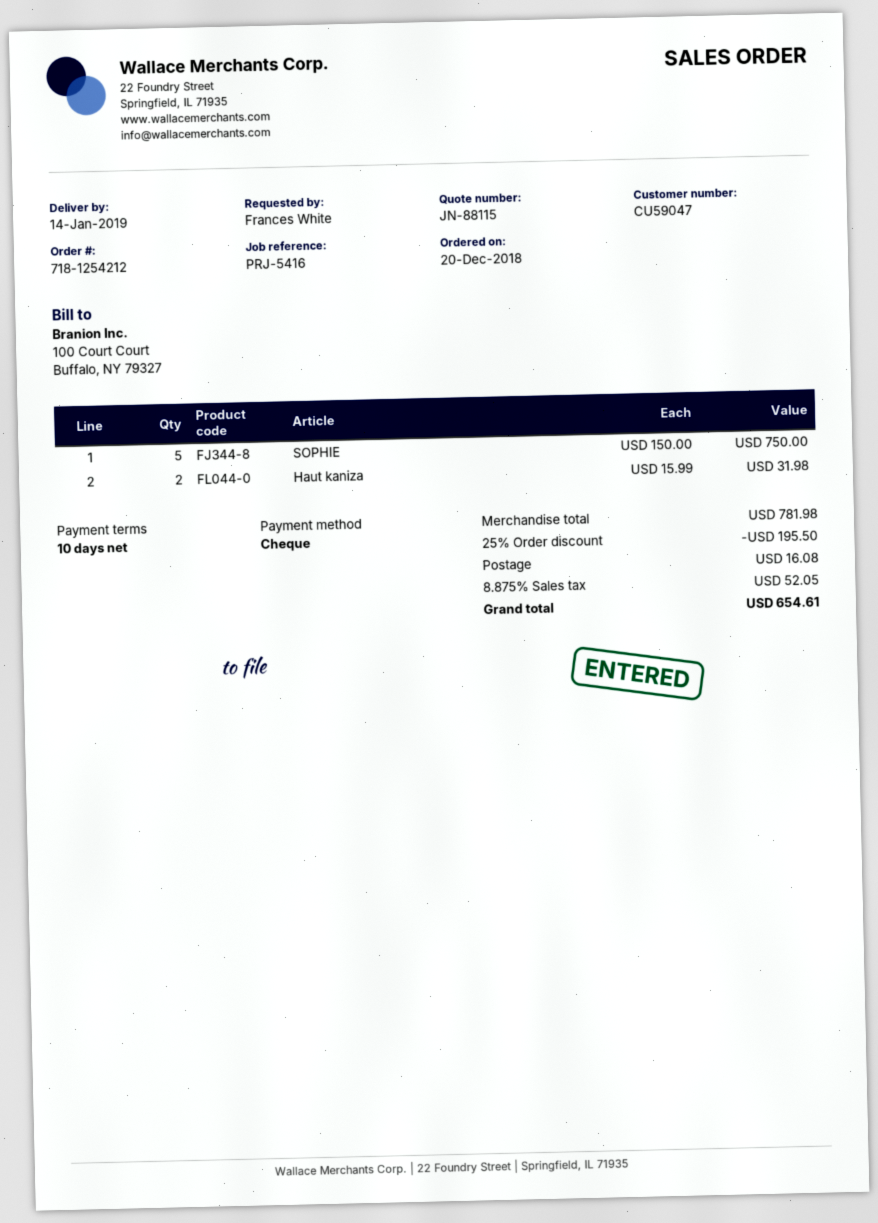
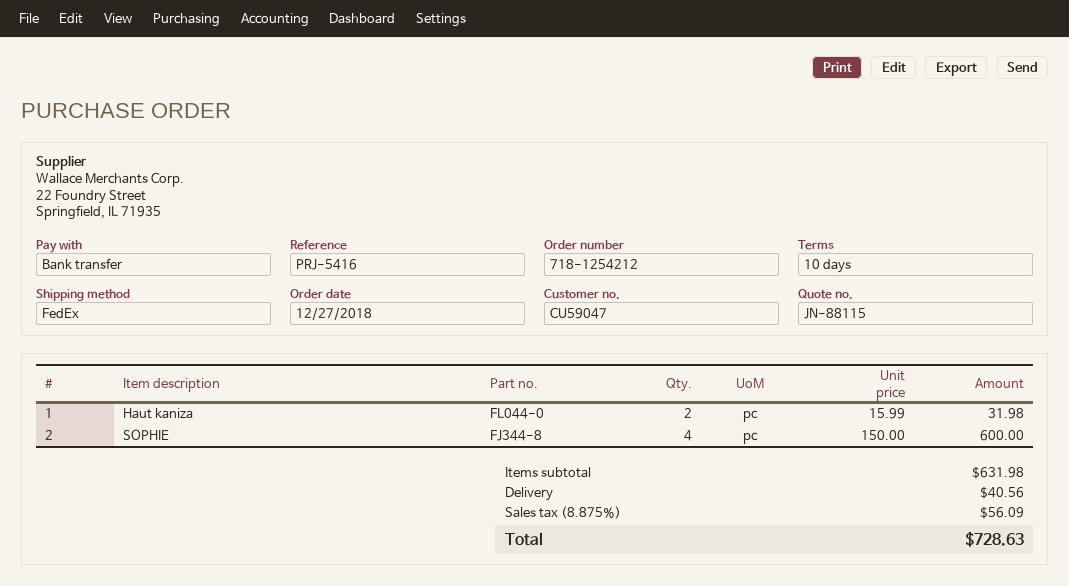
order date: 2018-12-20 -> 2018-12-27
payment method: cheque -> bank transfer
SOPHIE: 5 x 150.00 = 750.00 -> 4 x 150.00 = 600.00
subtotal: 781.98 -> 631.98
discount: 25% = 195.50 -> none
shipping: 16.08 -> 40.56
tax: 8.875% = 52.05 -> 8.875% = 56.09
total: 654.61 -> 728.63

